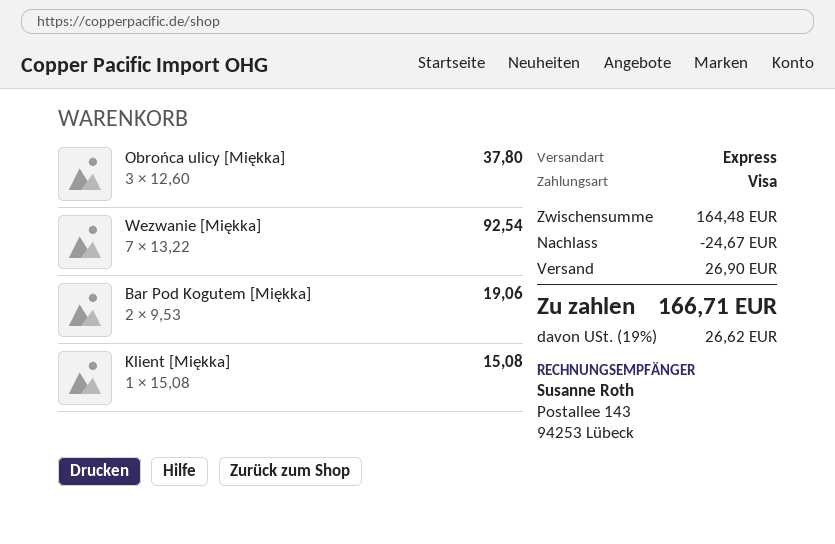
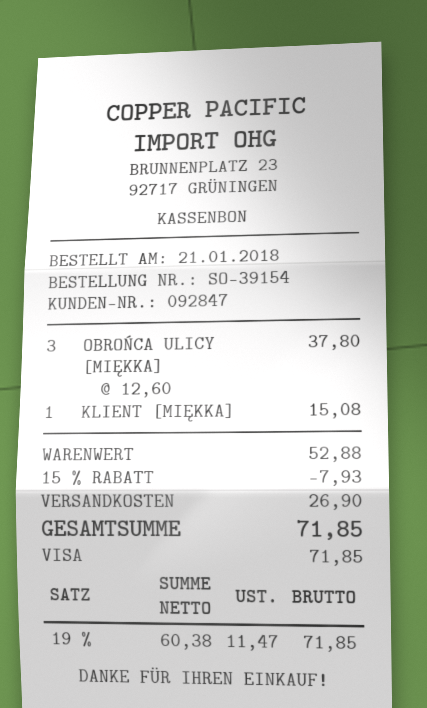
Wezwanie [Miękka]: 7 x 13.22 = 92.54 -> none
Bar Pod Kogutem [Miękka]: 2 x 9.53 = 19.06 -> none
subtotal: 164.48 -> 52.88
discount: 24.67 -> 7.93
tax: 19% = 26.62 -> 19% = 11.47
total: 166.71 -> 71.85

